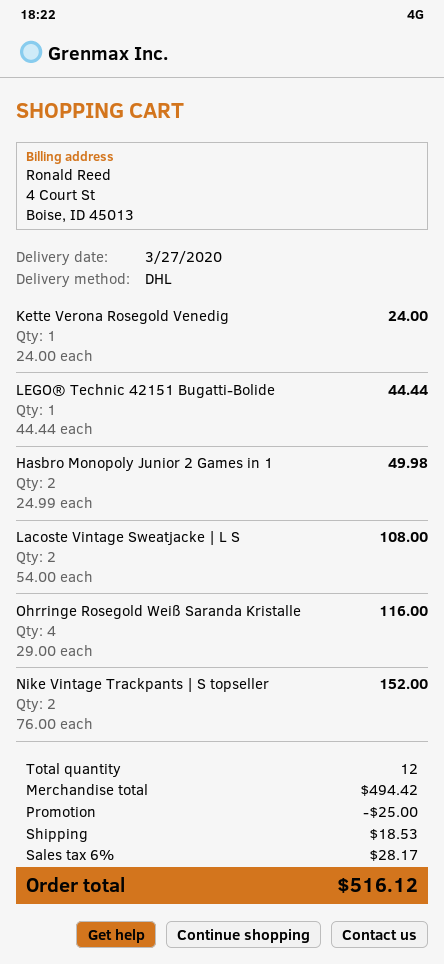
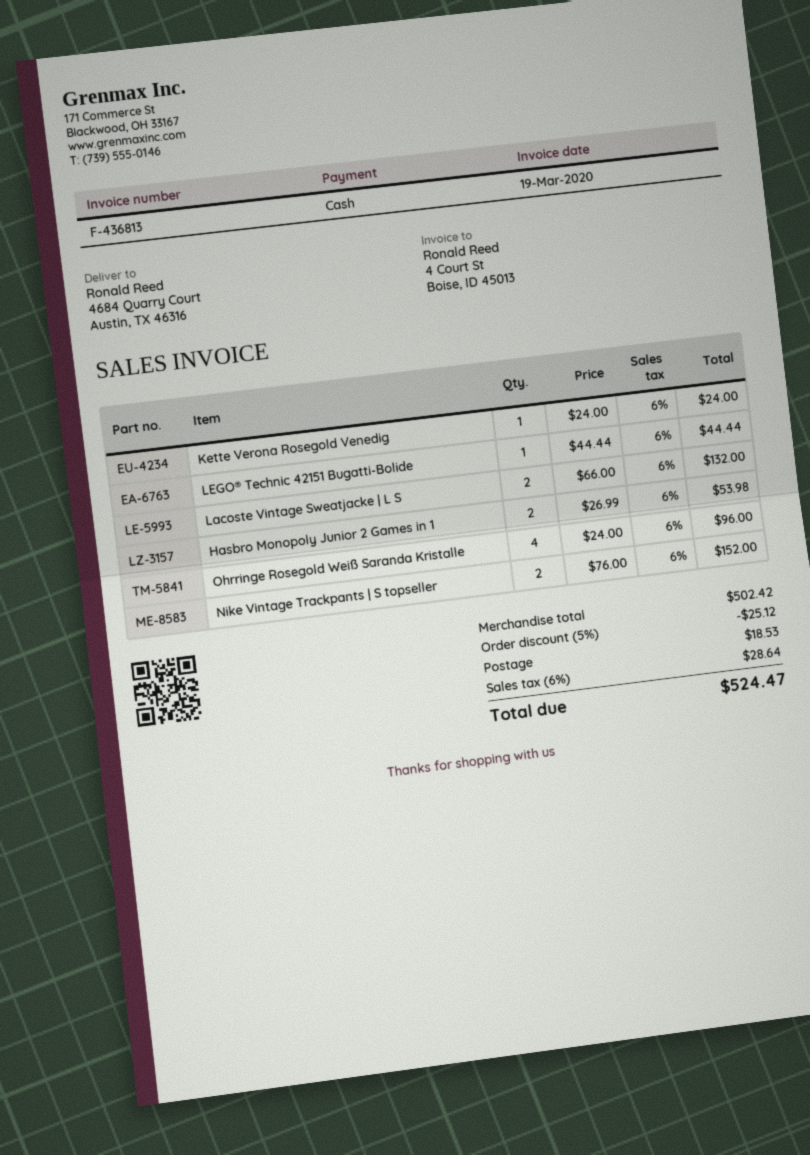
Hasbro Monopoly Junior 2 Games in 1: 2 x 24.99 = 49.98 -> 2 x 26.99 = 53.98
Lacoste Vintage Sweatjacke | L S: 2 x 54.00 = 108.00 -> 2 x 66.00 = 132.00
Ohrringe Rosegold Weiß Saranda Kristalle: 4 x 29.00 = 116.00 -> 4 x 24.00 = 96.00
subtotal: 494.42 -> 502.42
discount: 25.00 -> 25.12
tax: 6% = 28.17 -> 6% = 28.64
total: 516.12 -> 524.47

